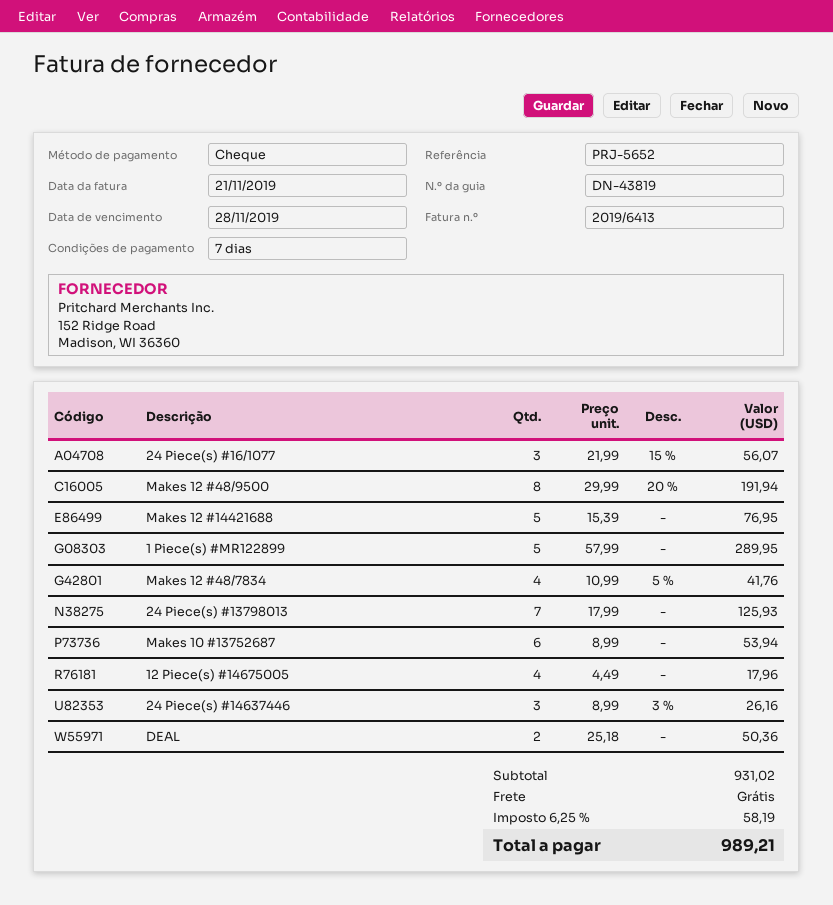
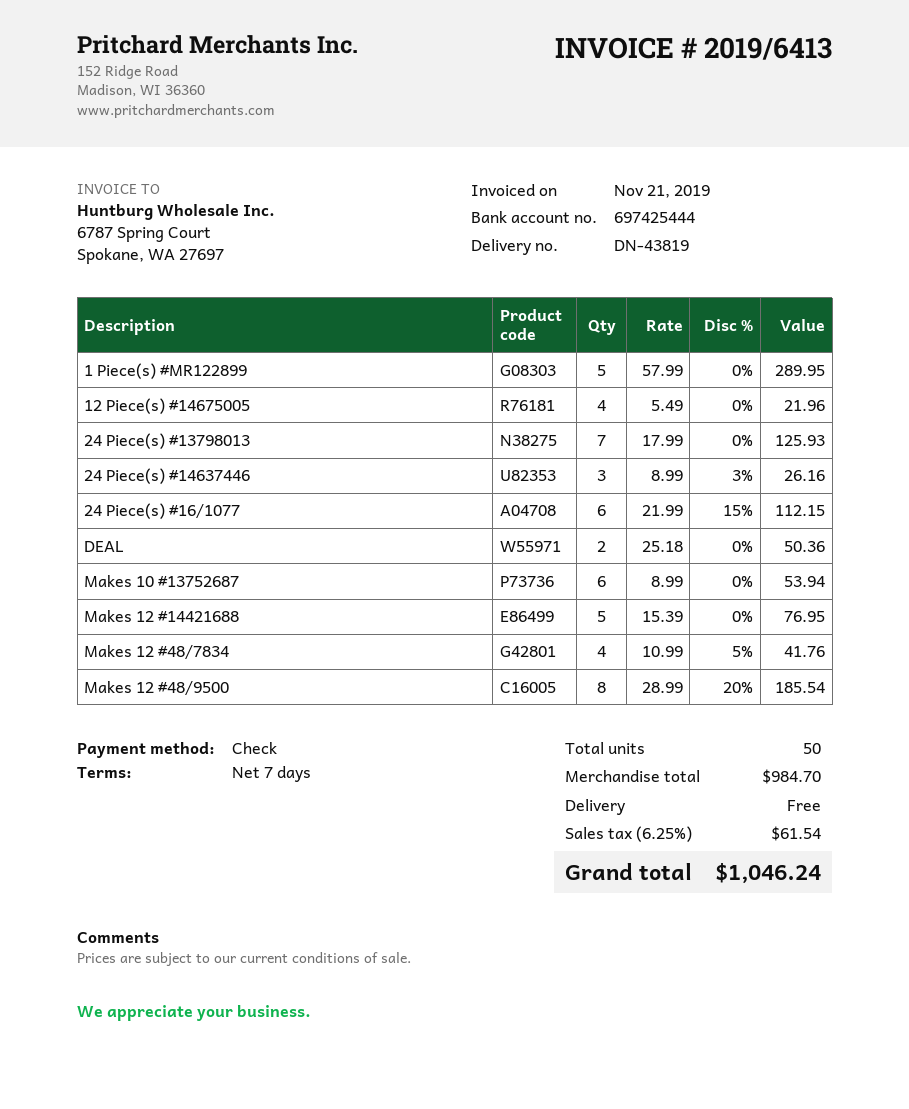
24 Piece(s) #16/1077: 3 x 21.99 - 15% = 56.07 -> 6 x 21.99 - 15% = 112.15
Makes 12 #48/9500: 8 x 29.99 - 20% = 191.94 -> 8 x 28.99 - 20% = 185.54
12 Piece(s) #14675005: 4 x 4.49 = 17.96 -> 4 x 5.49 = 21.96
subtotal: 931.02 -> 984.70
tax: 6.25% = 58.19 -> 6.25% = 61.54
total: 989.21 -> 1046.24

